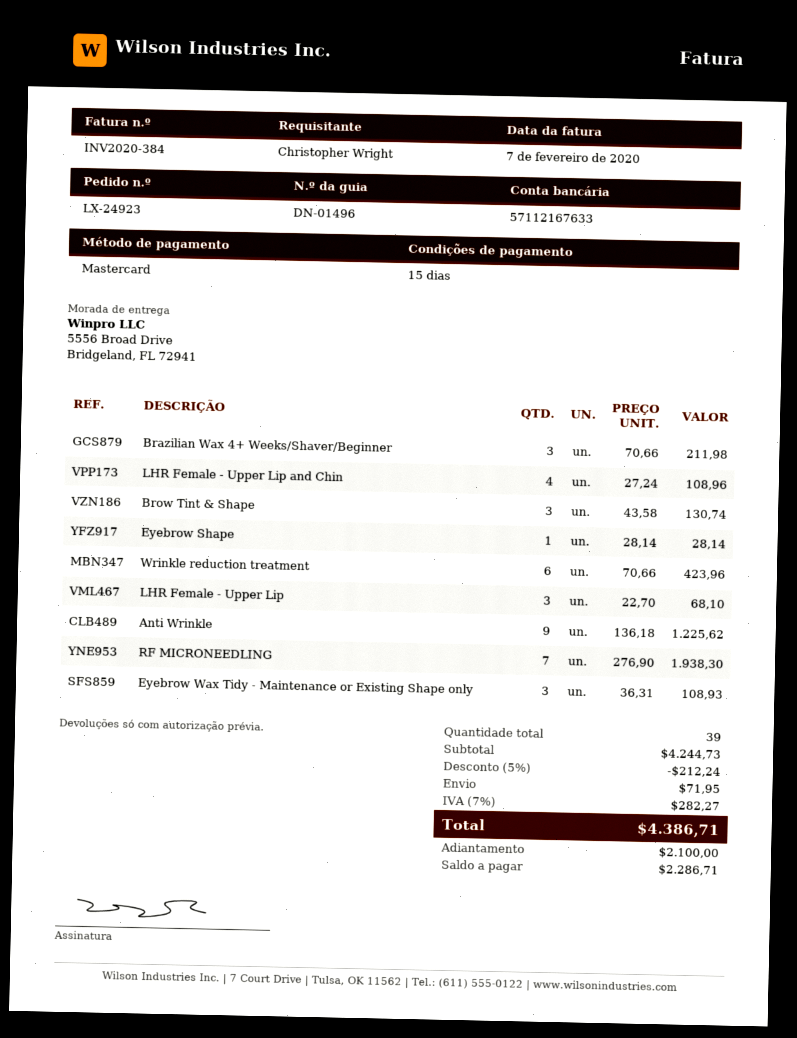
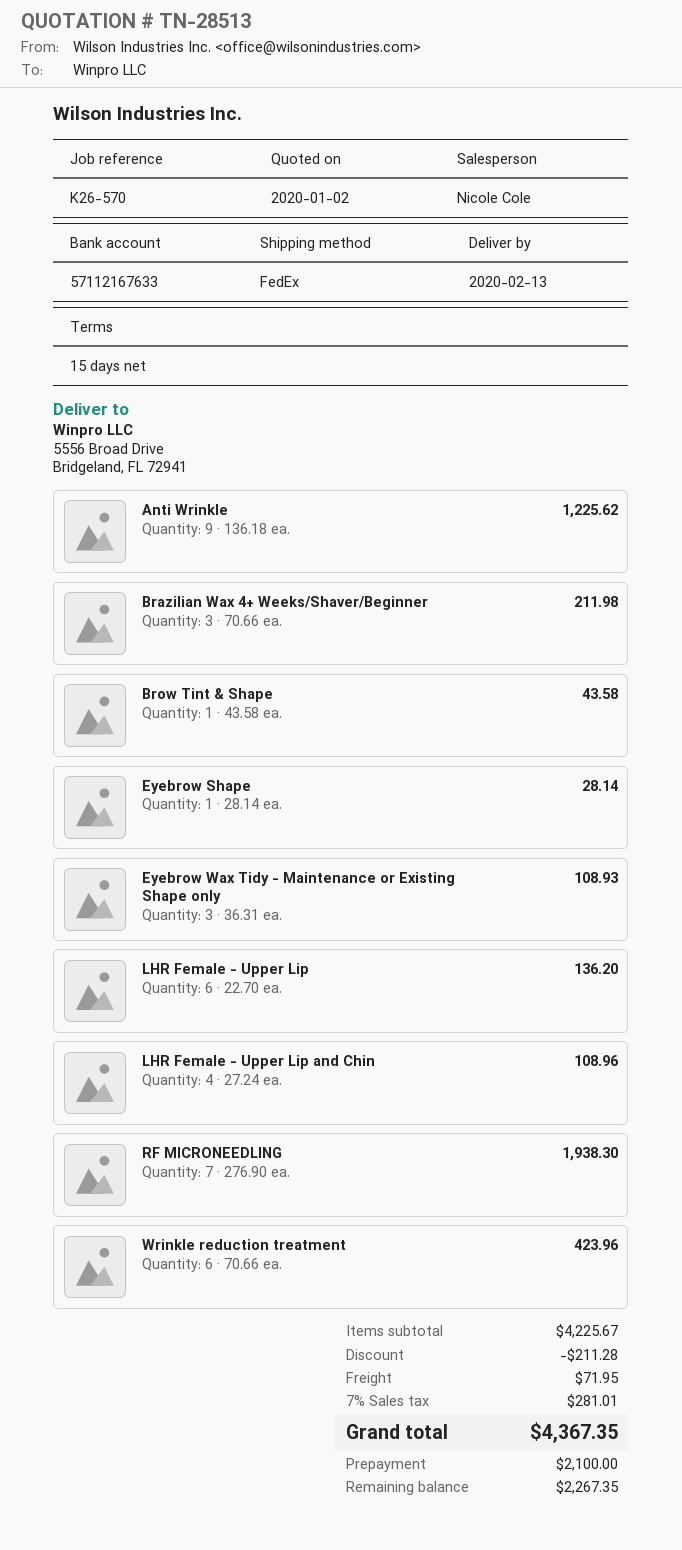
Brow Tint & Shape: 3 x 43.58 = 130.74 -> 1 x 43.58 = 43.58
LHR Female - Upper Lip: 3 x 22.70 = 68.10 -> 6 x 22.70 = 136.20
subtotal: 4244.73 -> 4225.67
discount: 212.24 -> 211.28
tax: 7% = 282.27 -> 7% = 281.01
total: 4386.71 -> 4367.35
balance: 2286.71 -> 2267.35

